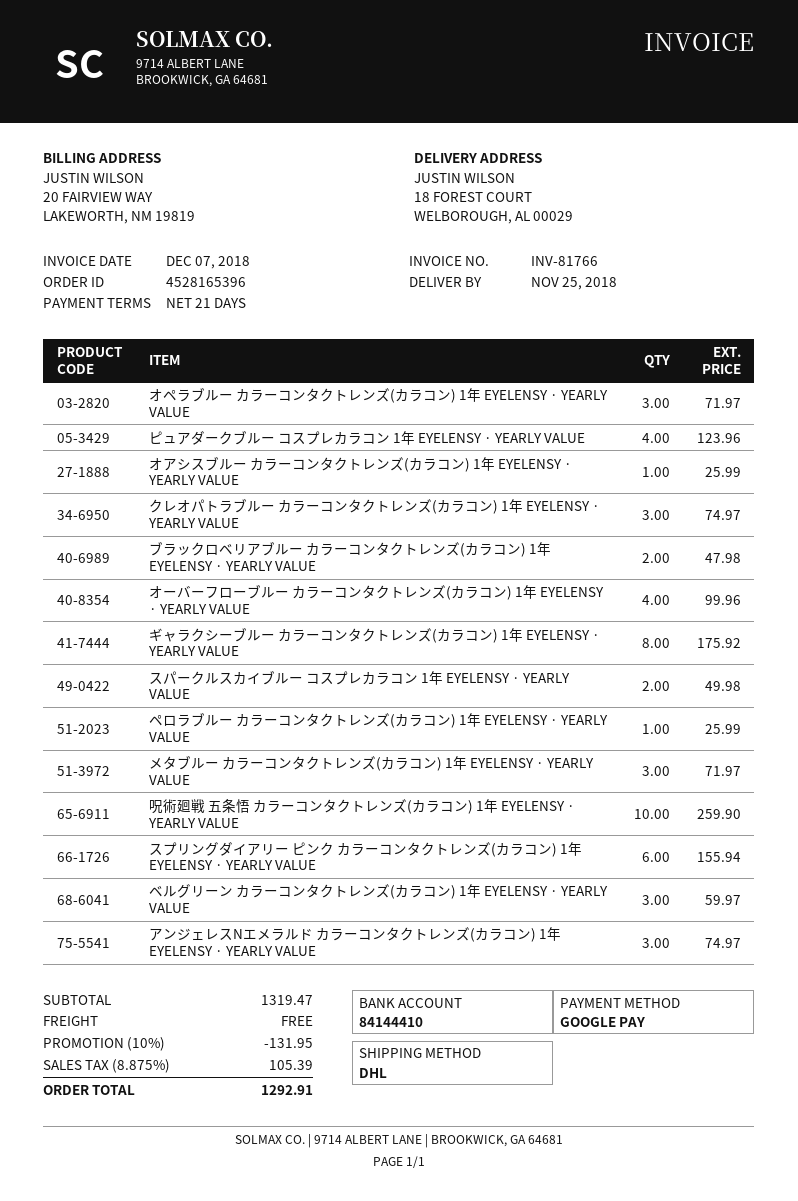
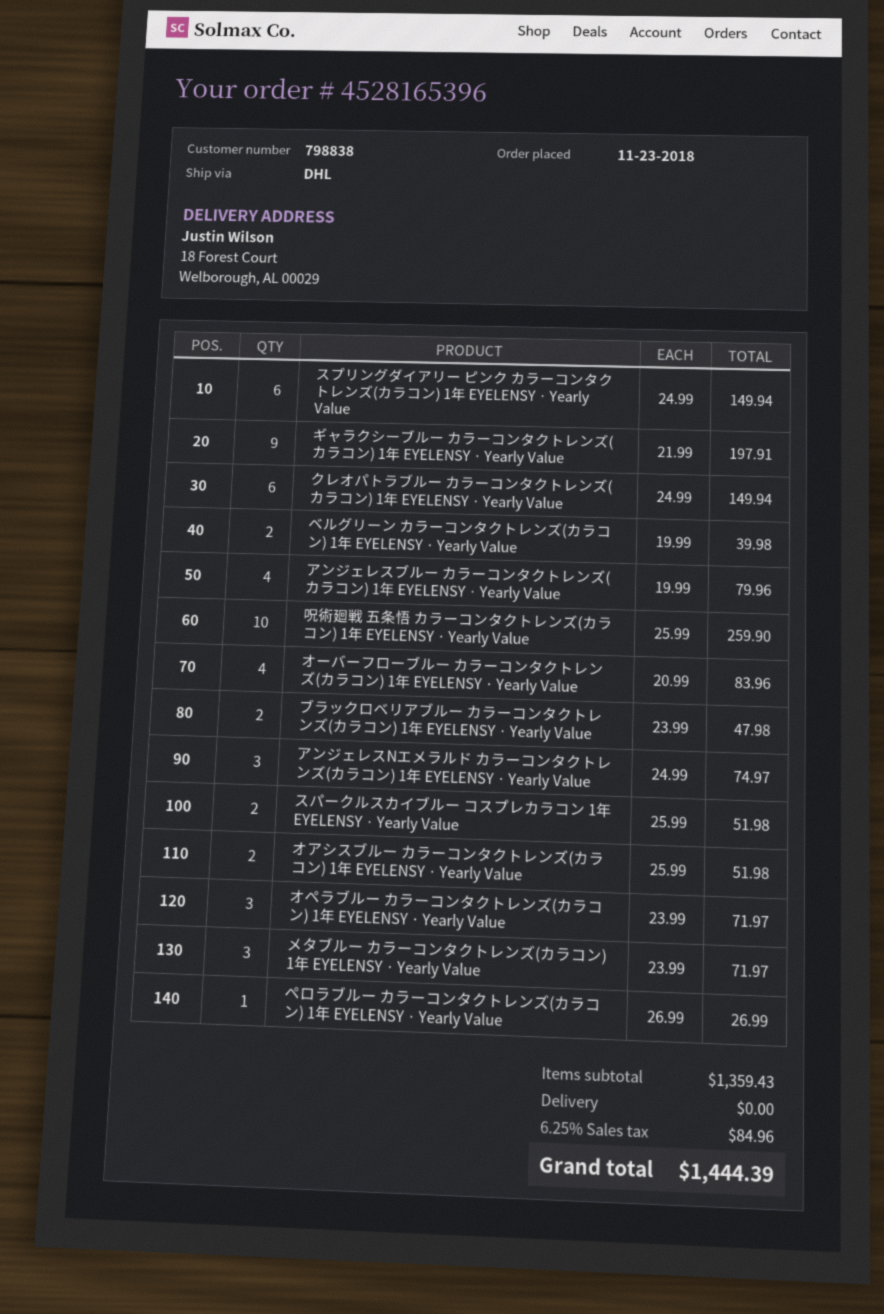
ピュアダークブルー コスプレカラコン 1年 EYELENSY · YEARLY VALUE: 4 for 123.96 -> none
オアシスブルー カラーコンタクトレンズ(カラコン) 1年 EYELENSY · YEARLY VALUE: 1 for 25.99 -> 2 for 51.98
クレオパトラブルー カラーコンタクトレンズ(カラコン) 1年 EYELENSY · YEARLY VALUE: 3 for 74.97 -> 6 for 149.94
オーバーフローブルー カラーコンタクトレンズ(カラコン) 1年 EYELENSY · YEARLY VALUE: 4 for 99.96 -> 4 for 83.96
ギャラクシーブルー カラーコンタクトレンズ(カラコン) 1年 EYELENSY · YEARLY VALUE: 8 for 175.92 -> 9 for 197.91
スパークルスカイブルー コスプレカラコン 1年 EYELENSY · YEARLY VALUE: 2 for 49.98 -> 2 for 51.98
ペロラブルー カラーコンタクトレンズ(カラコン) 1年 EYELENSY · YEARLY VALUE: 1 for 25.99 -> 1 for 26.99
スプリングダイアリー ピンク カラーコンタクトレンズ(カラコン) 1年 EYELENSY · YEARLY VALUE: 6 for 155.94 -> 6 for 149.94
ベルグリーン カラーコンタクトレンズ(カラコン) 1年 EYELENSY · YEARLY VALUE: 3 for 59.97 -> 2 for 39.98
アンジェレスブルー カラーコンタクトレンズ(カラコン) 1年 EYELENSY · Yearly Value: none -> 4 for 79.96
subtotal: 1319.47 -> 1359.43
discount: 10% = 131.95 -> none
tax: 8.875% = 105.39 -> 6.25% = 84.96
total: 1292.91 -> 1444.39

